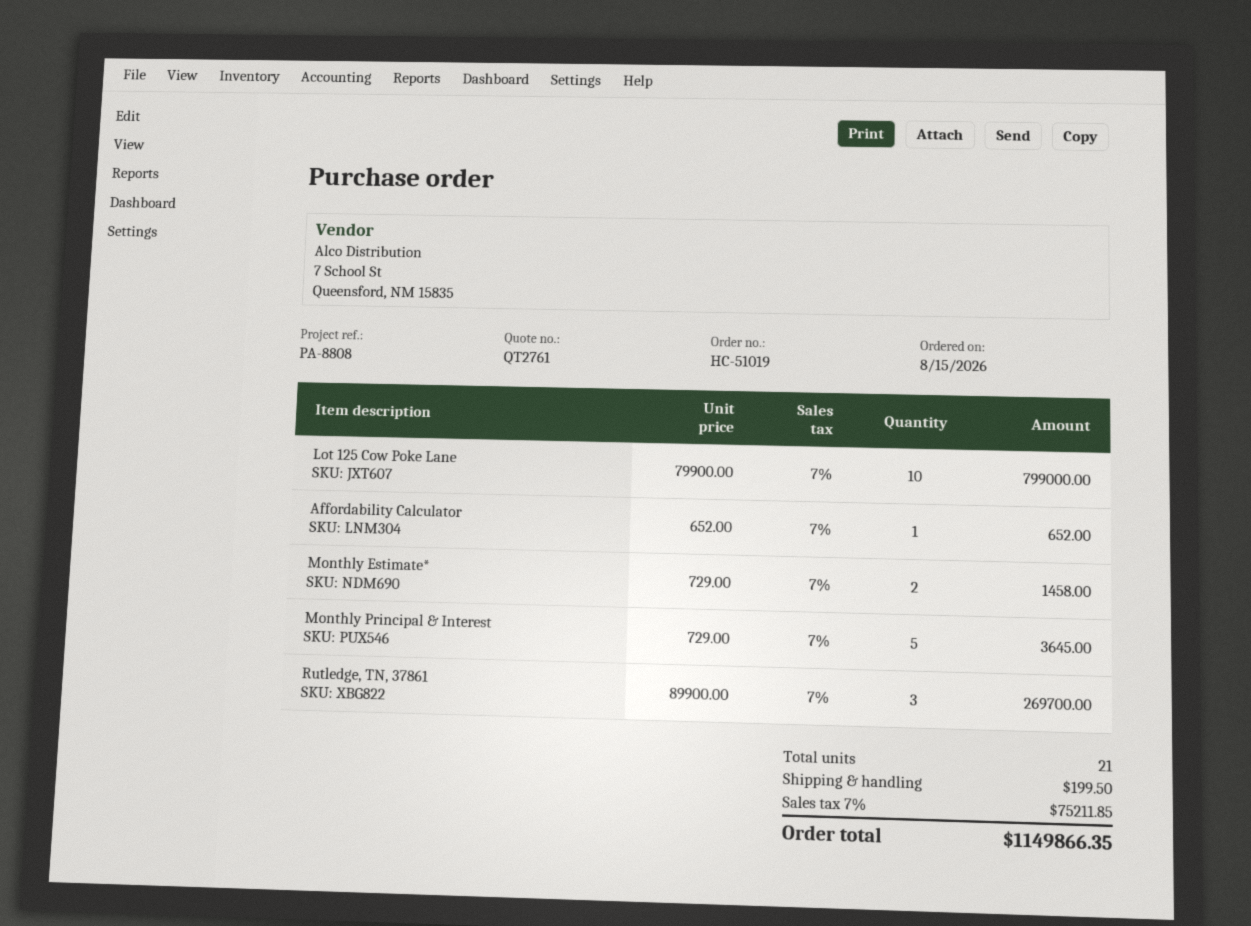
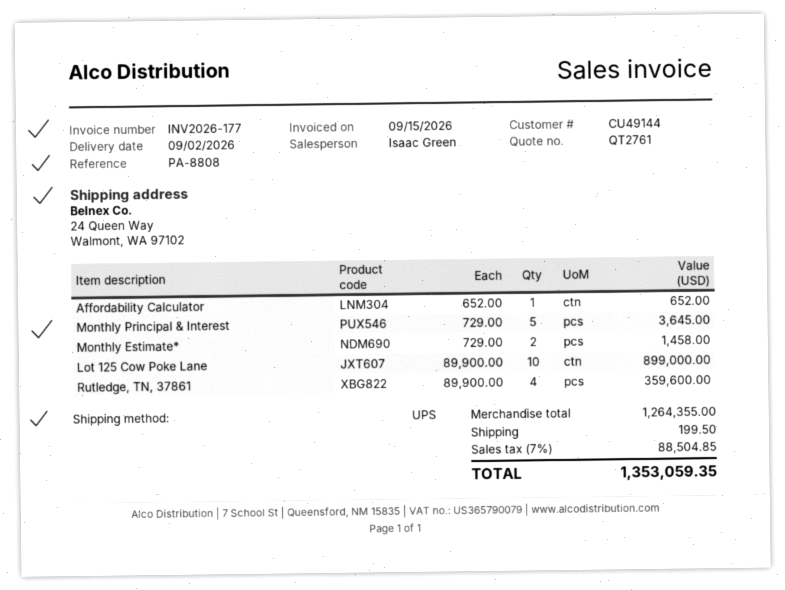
Lot 125 Cow Poke Lane: 10 x 79900.00 = 799000.00 -> 10 x 89900.00 = 899000.00
Rutledge, TN, 37861: 3 x 89900.00 = 269700.00 -> 4 x 89900.00 = 359600.00
tax: 7% = 75211.85 -> 7% = 88504.85
total: 1149866.35 -> 1353059.35

